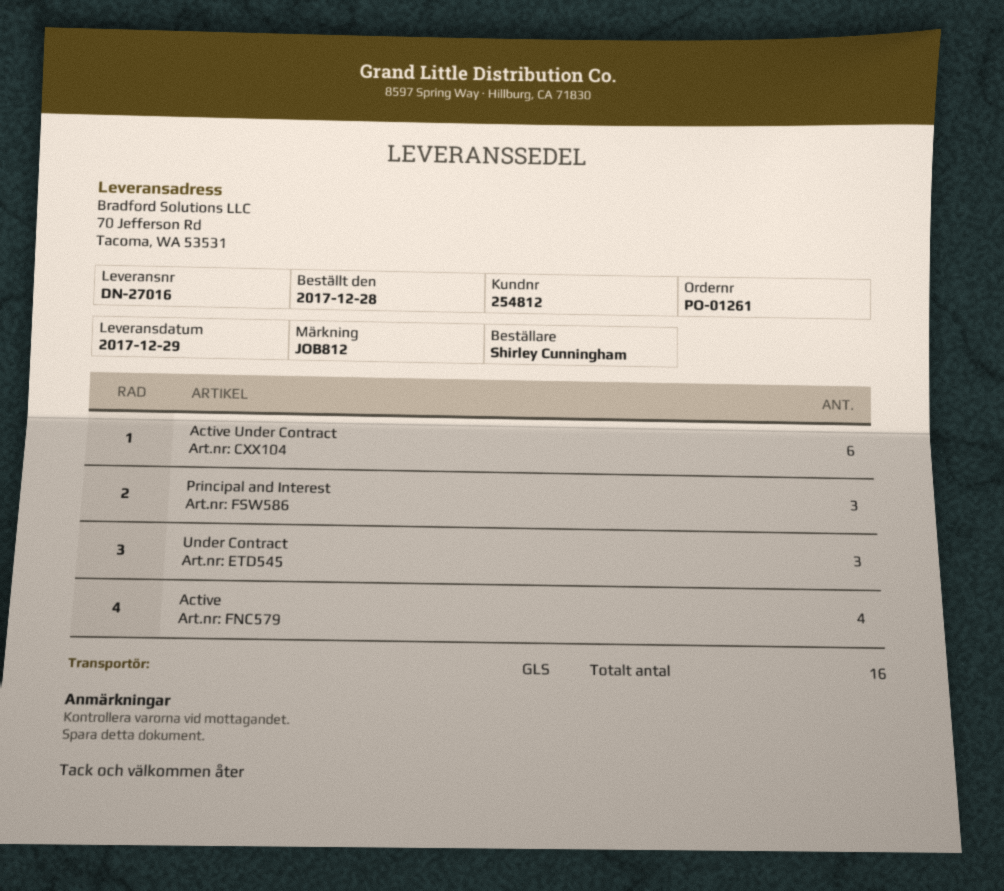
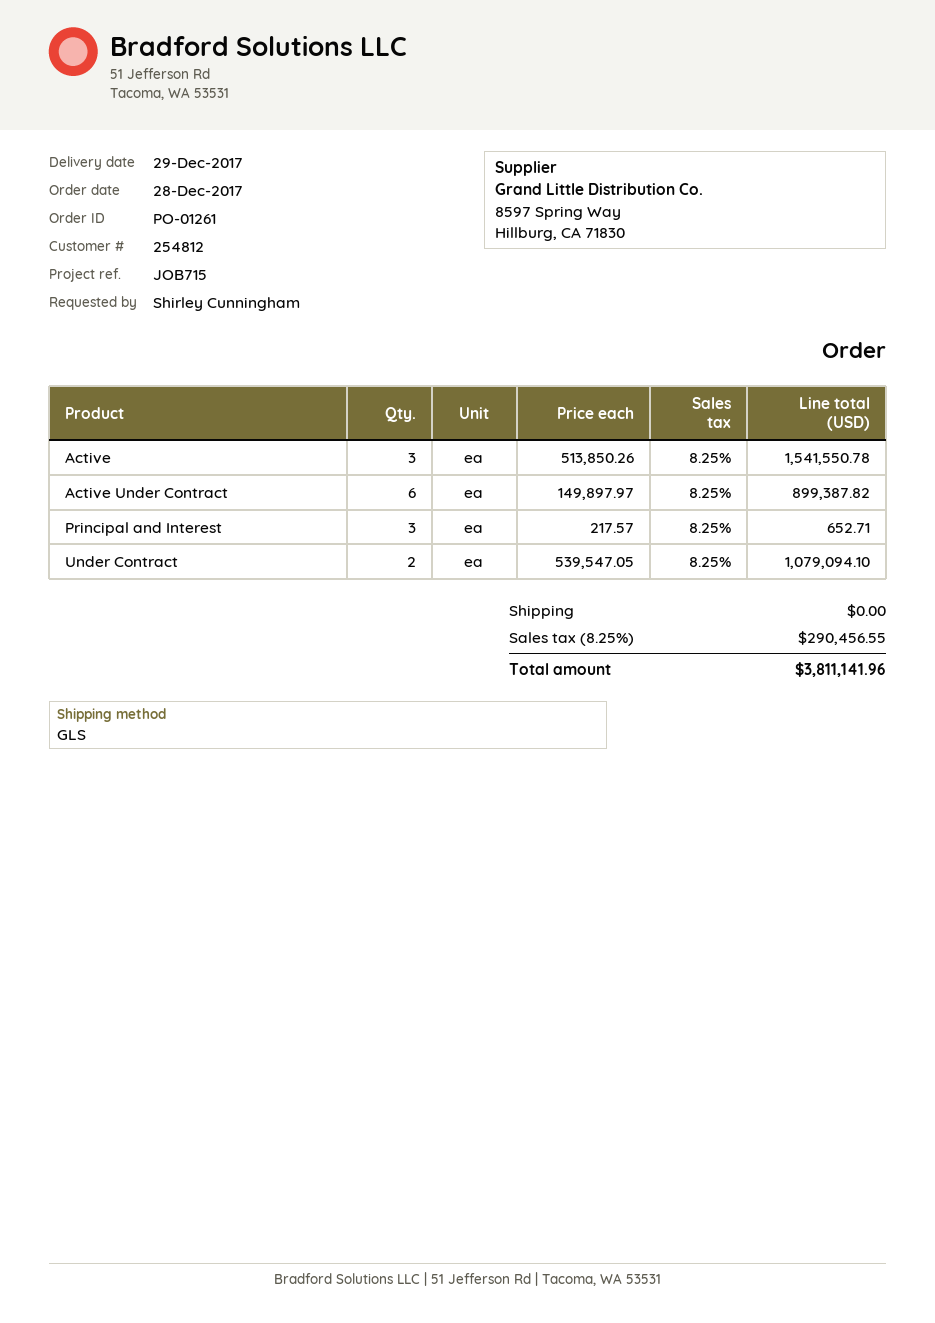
reference: JOB812 -> JOB715
Under Contract: 3 -> 2
Active: 4 -> 3

